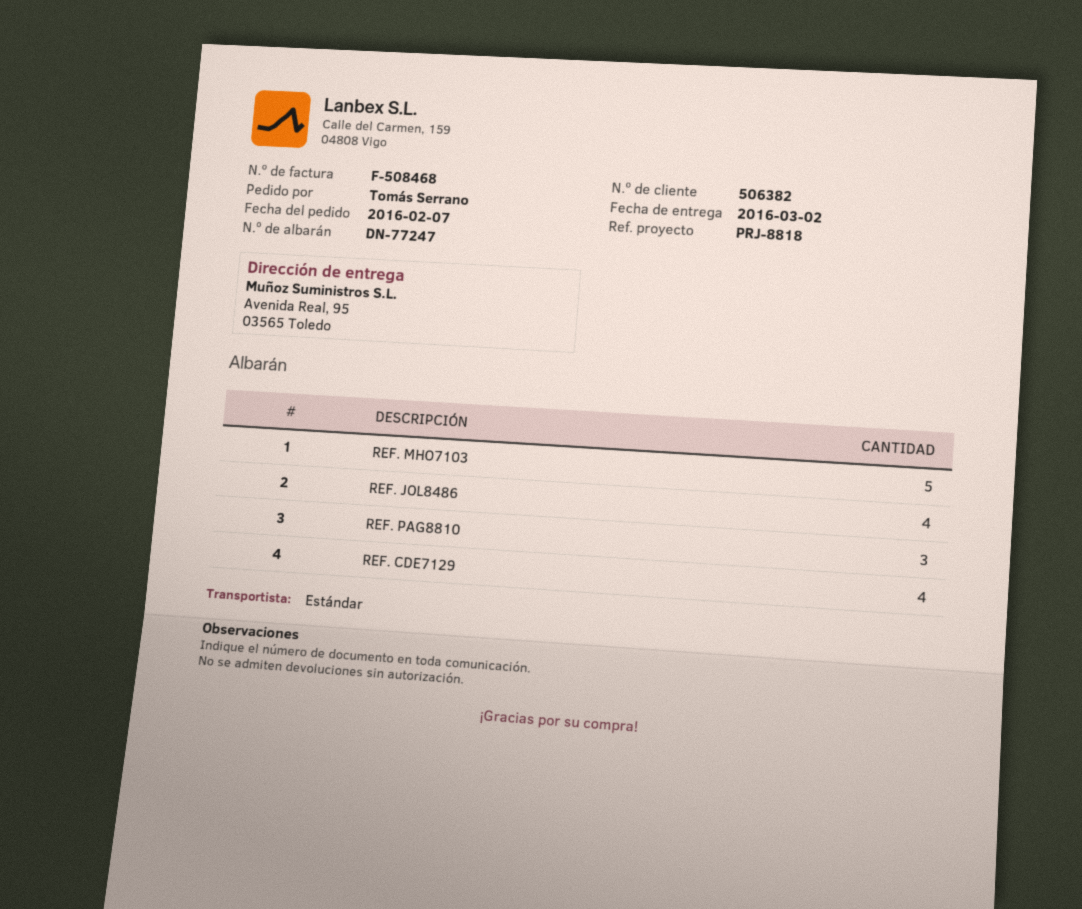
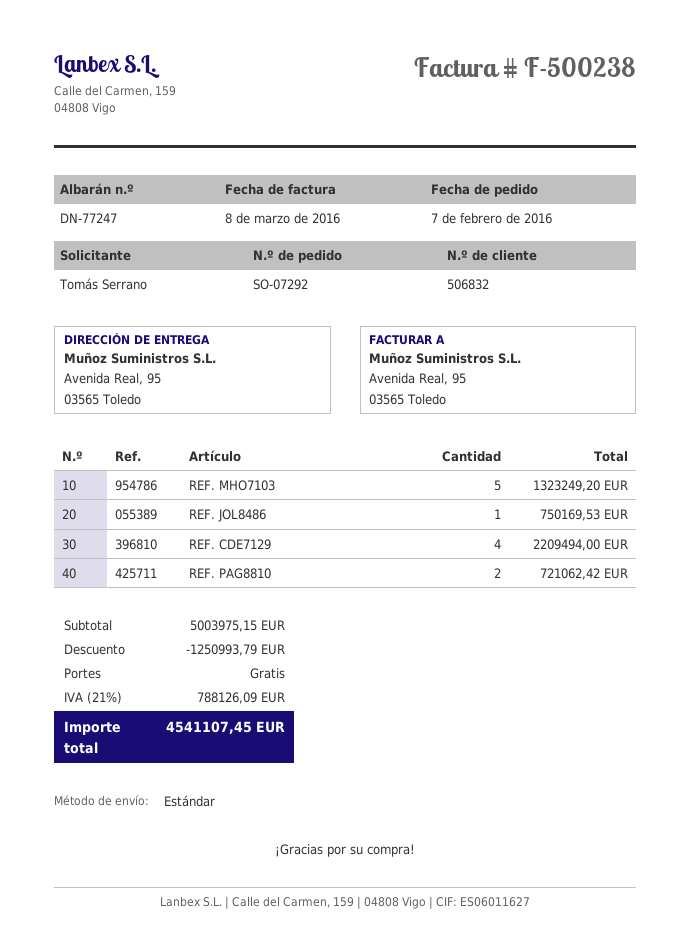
invoice number: F-508468 -> F-500238
customer number: 506382 -> 506832
REF. JOL8486: 4 -> 1
REF. PAG8810: 3 -> 2

